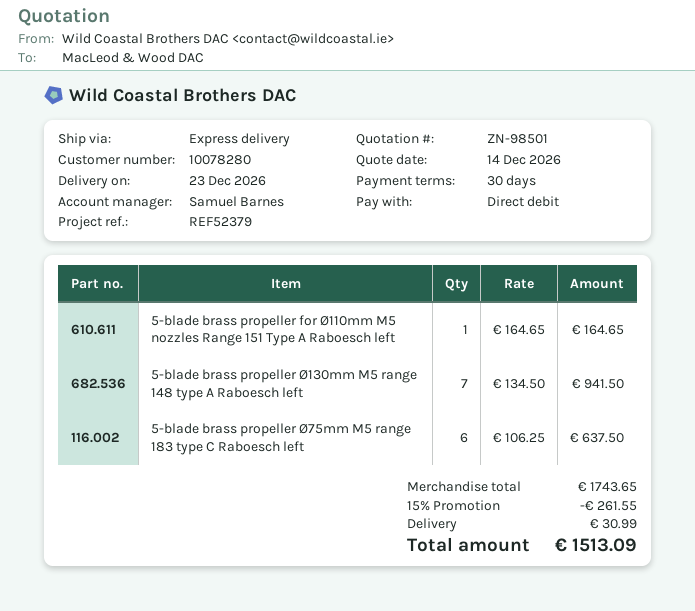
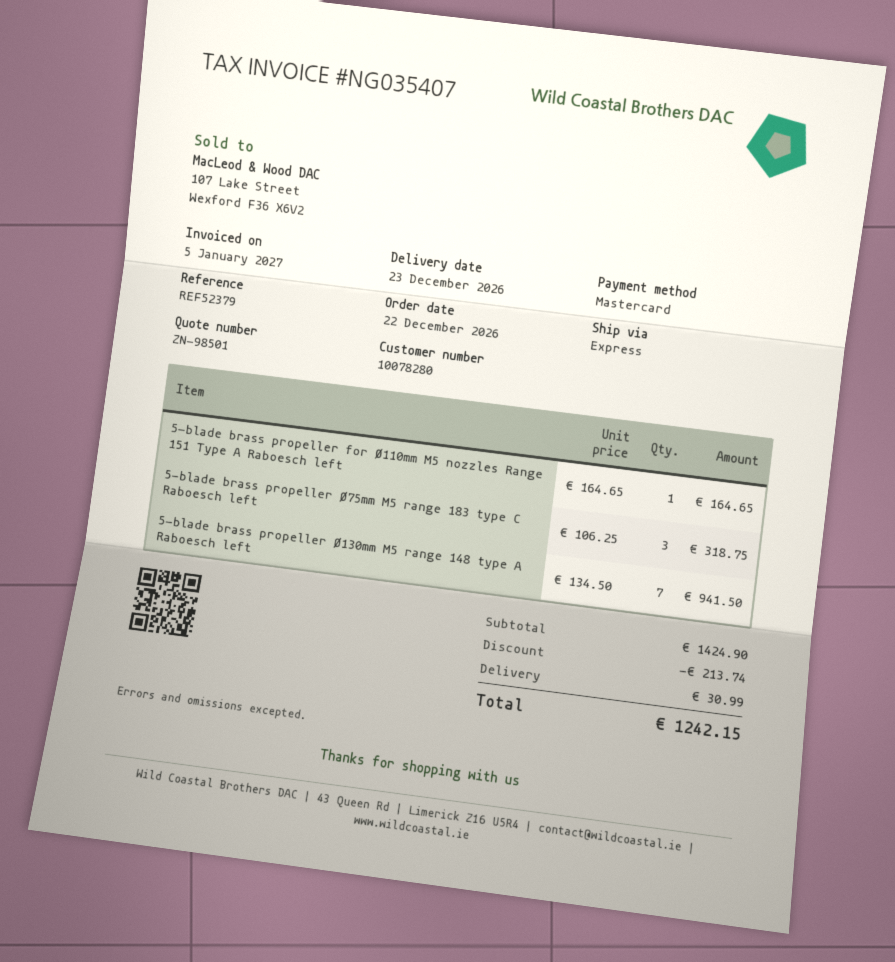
payment method: direct debit -> Mastercard
5-blade brass propeller Ø75mm M5 range 183 type C Raboesch left: 6 x 106.25 = 637.50 -> 3 x 106.25 = 318.75
subtotal: 1743.65 -> 1424.90
discount: 261.55 -> 213.74
total: 1513.09 -> 1242.15

